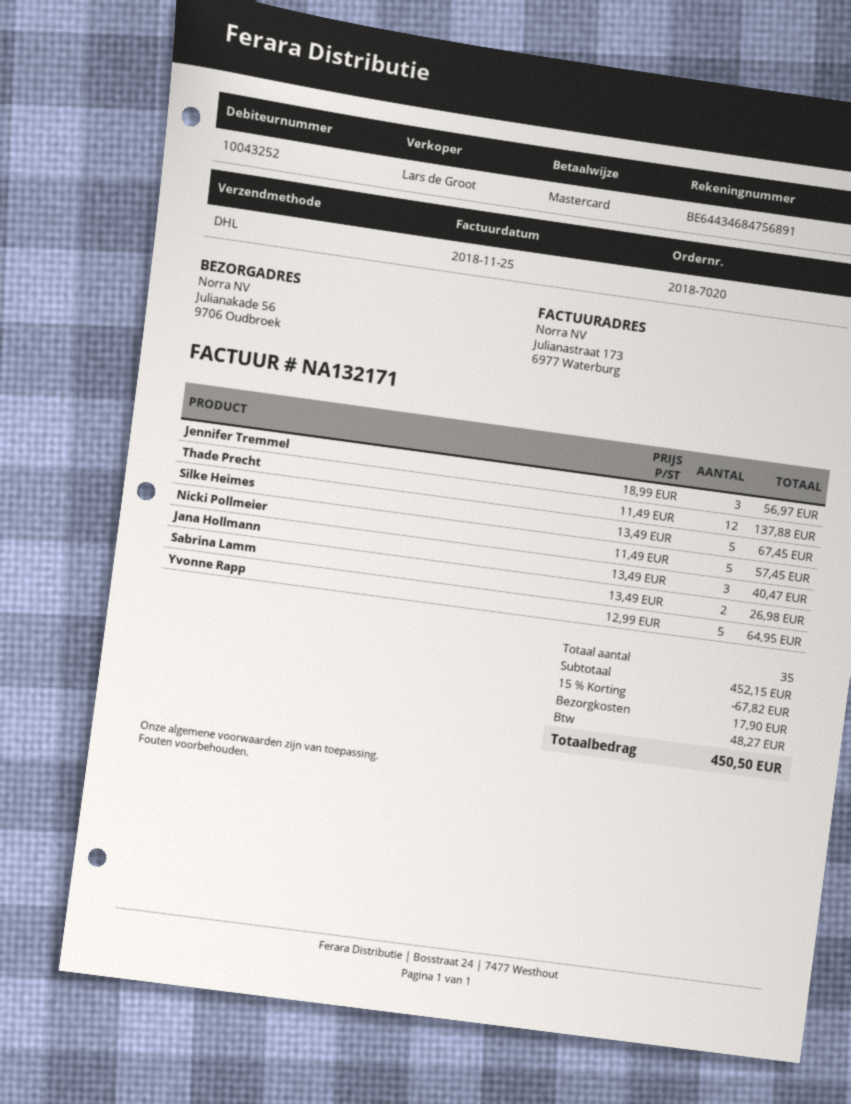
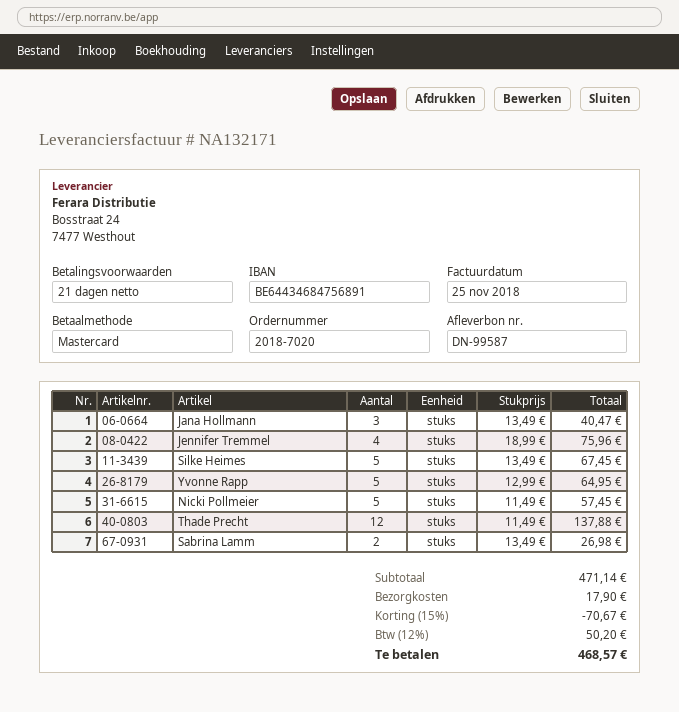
Jennifer Tremmel: 3 x 18.99 = 56.97 -> 4 x 18.99 = 75.96
subtotal: 452.15 -> 471.14
discount: 15% = 67.82 -> 15% = 70.67
tax: 48.27 -> 50.20
total: 450.50 -> 468.57

